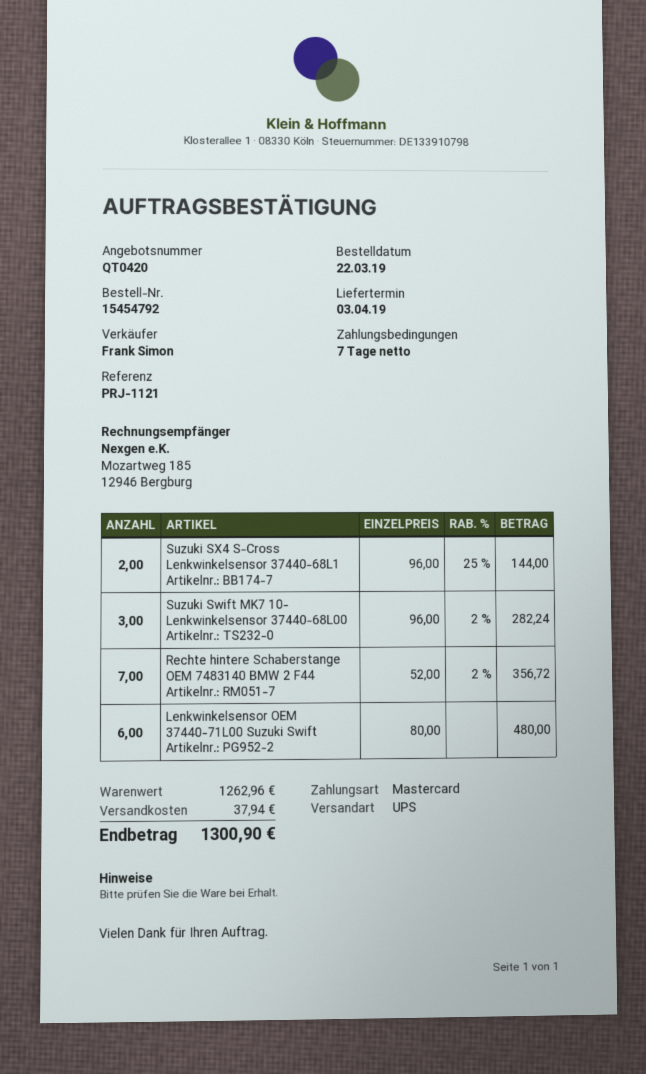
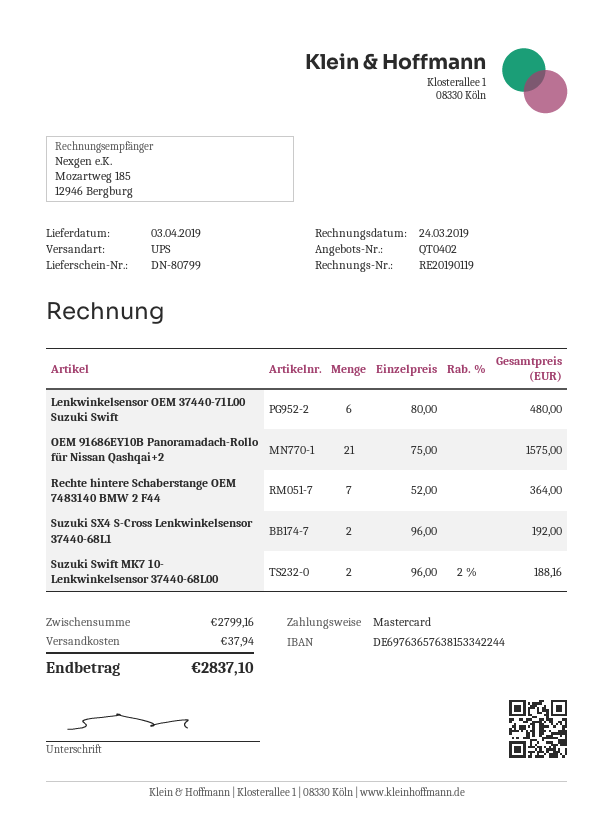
quote number: QT0420 -> QT0402
Suzuki SX4 S-Cross Lenkwinkelsensor 37440-68L1: 2 x 96.00 - 25% = 144.00 -> 2 x 96.00 = 192.00
Suzuki Swift MK7 10- Lenkwinkelsensor 37440-68L00: 3 x 96.00 - 2% = 282.24 -> 2 x 96.00 - 2% = 188.16
Rechte hintere Schaberstange OEM 7483140 BMW 2 F44: 7 x 52.00 - 2% = 356.72 -> 7 x 52.00 = 364.00
OEM 91686EY10B Panoramadach-Rollo für Nissan Qashqai+2: none -> 21 x 75.00 = 1575.00
subtotal: 1262.96 -> 2799.16
total: 1300.90 -> 2837.10

